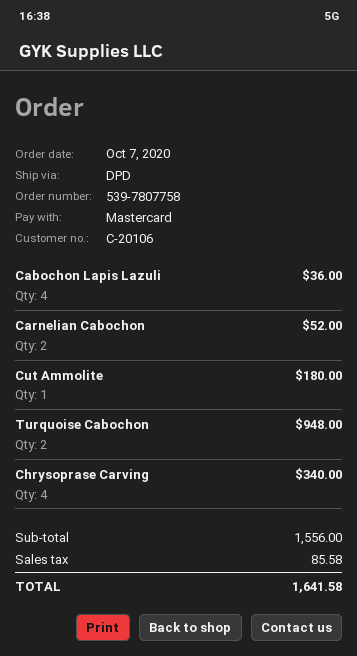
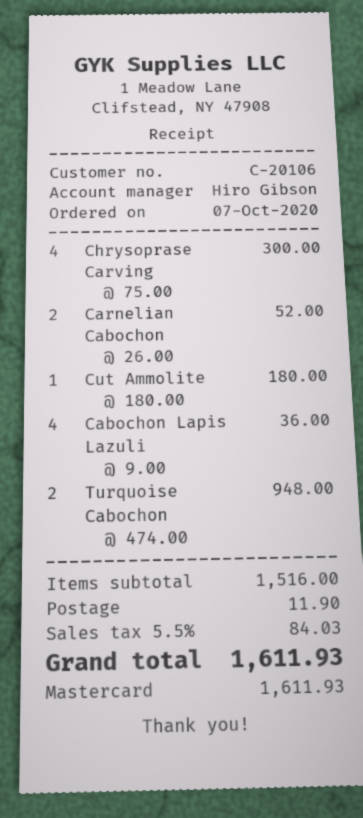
Chrysoprase Carving: 4 for 340.00 -> 4 for 300.00
subtotal: 1556.00 -> 1516.00
shipping: none -> 11.90
tax: 85.58 -> 84.03
total: 1641.58 -> 1611.93

